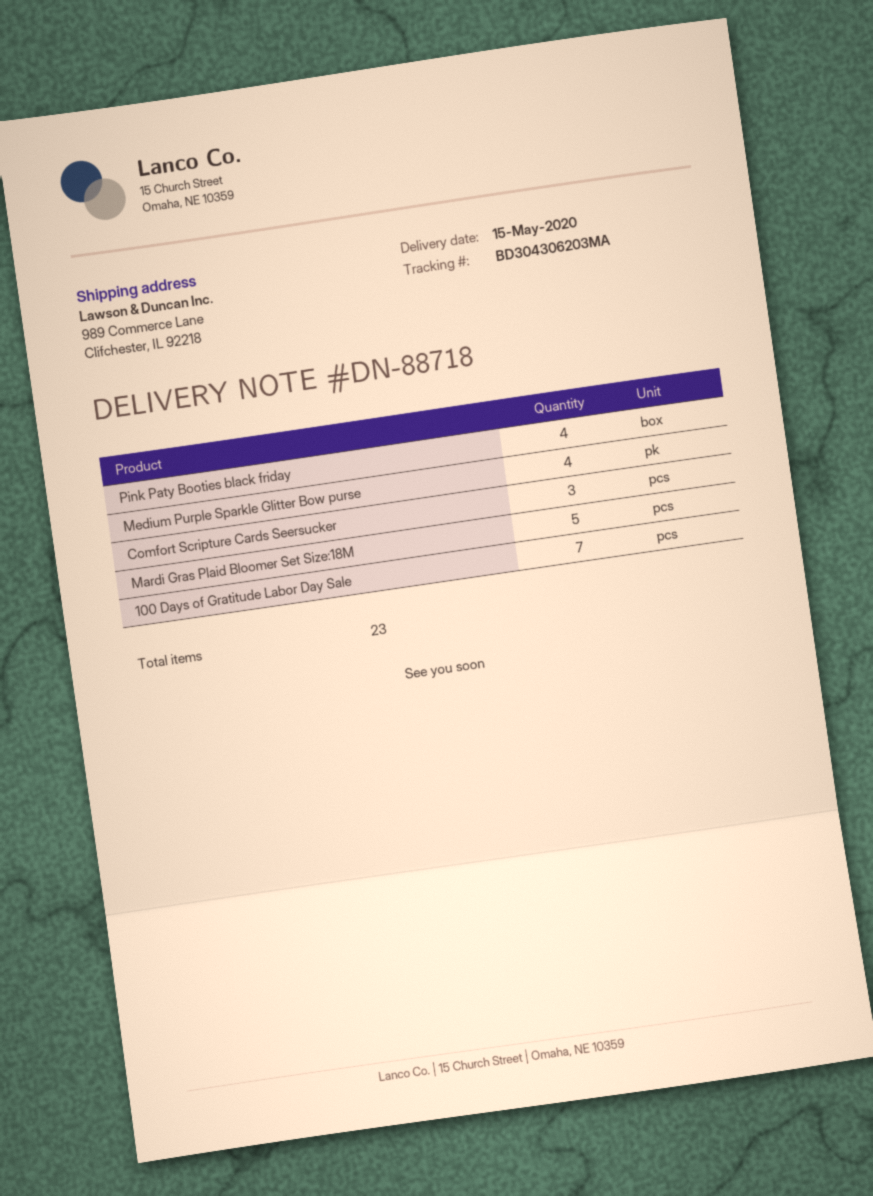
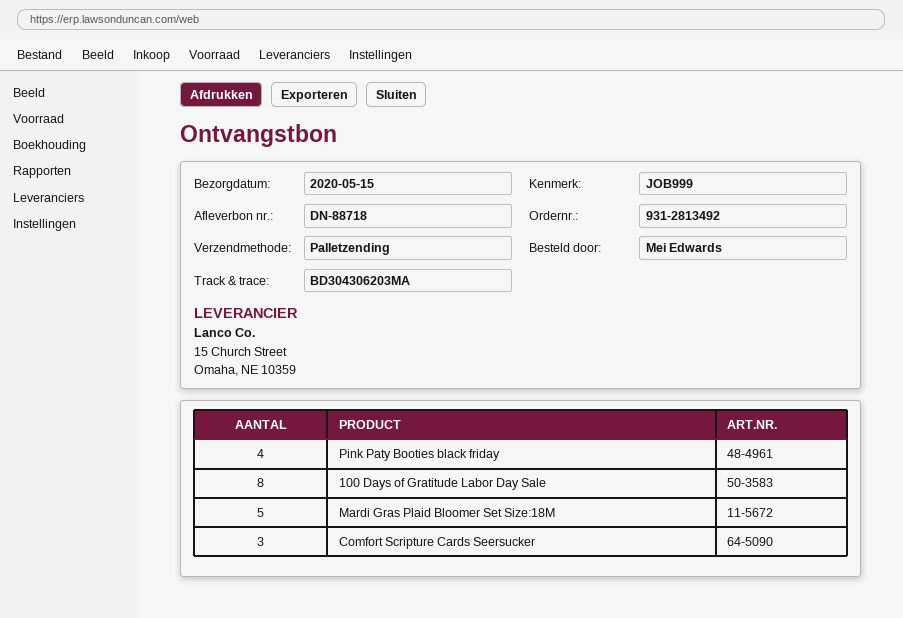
Medium Purple Sparkle Glitter Bow purse: 4 -> none
100 Days of Gratitude Labor Day Sale: 7 -> 8

